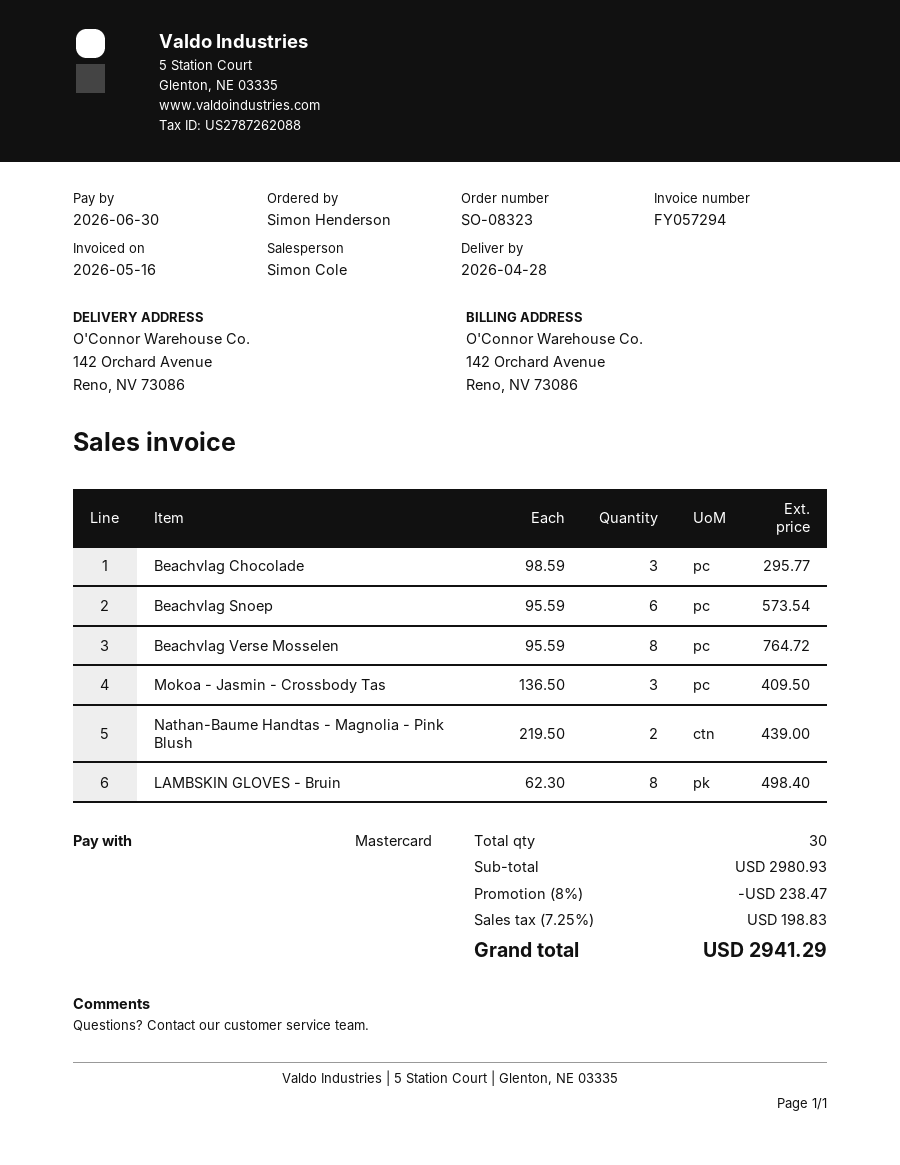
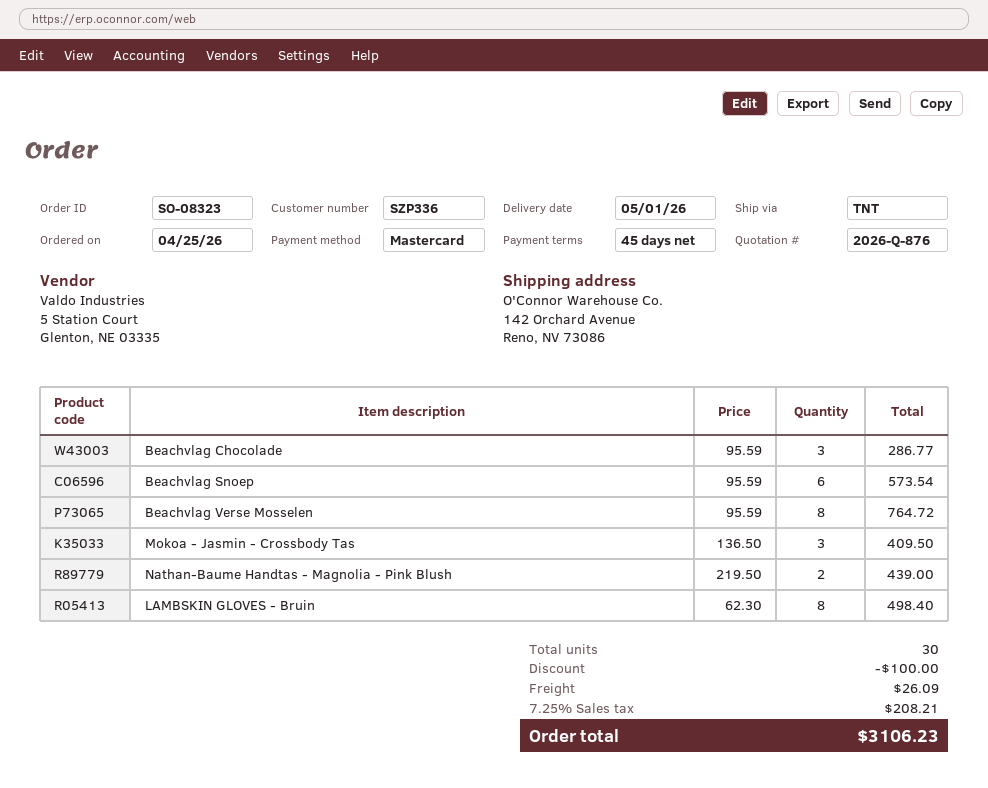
delivery date: 2026-04-28 -> 2026-05-01
Beachvlag Chocolade: 3 x 98.59 = 295.77 -> 3 x 95.59 = 286.77
discount: 238.47 -> 100.00
shipping: none -> 26.09
tax: 7.25% = 198.83 -> 7.25% = 208.21
total: 2941.29 -> 3106.23

